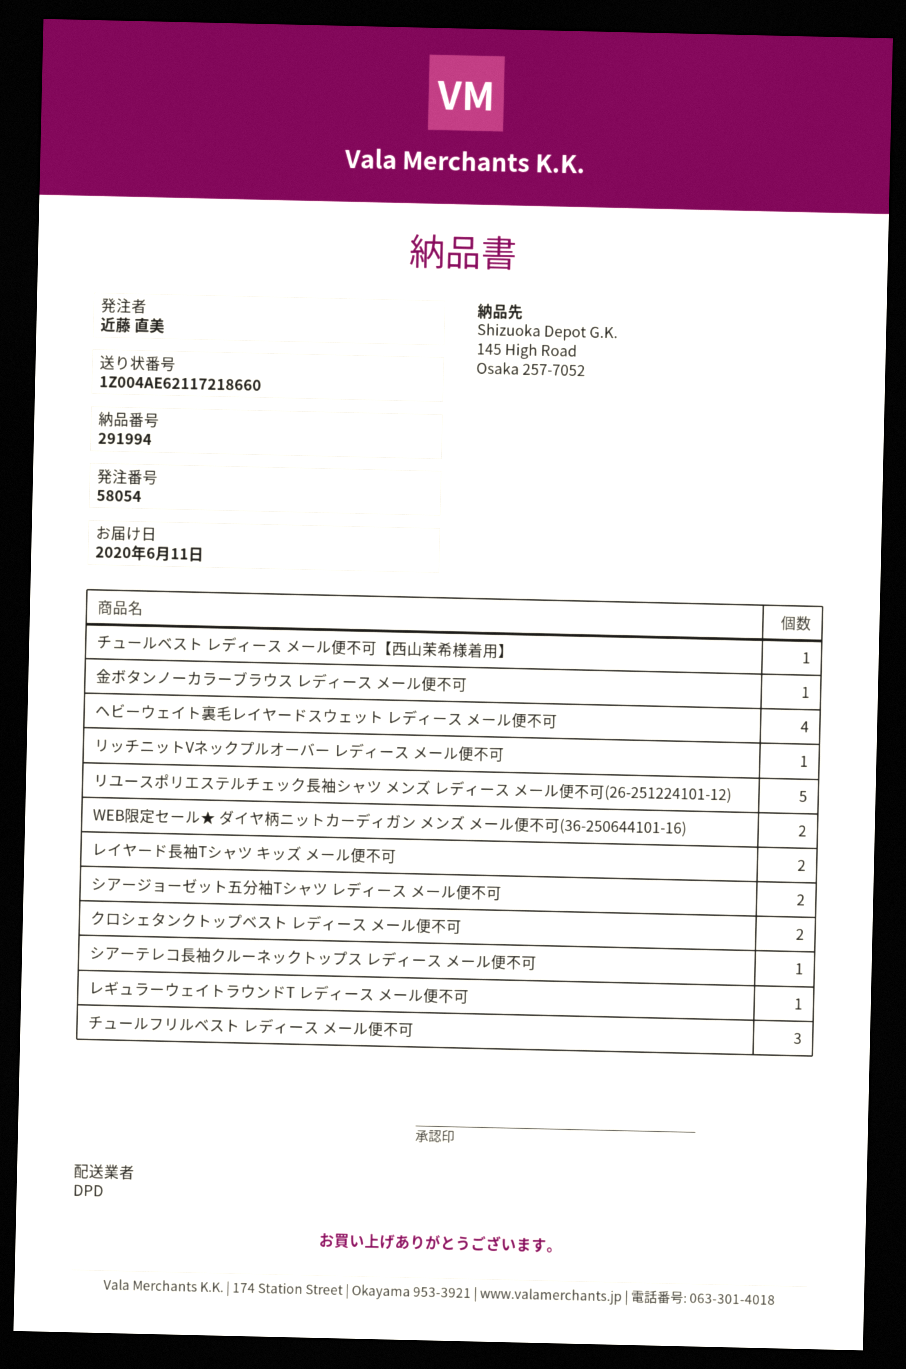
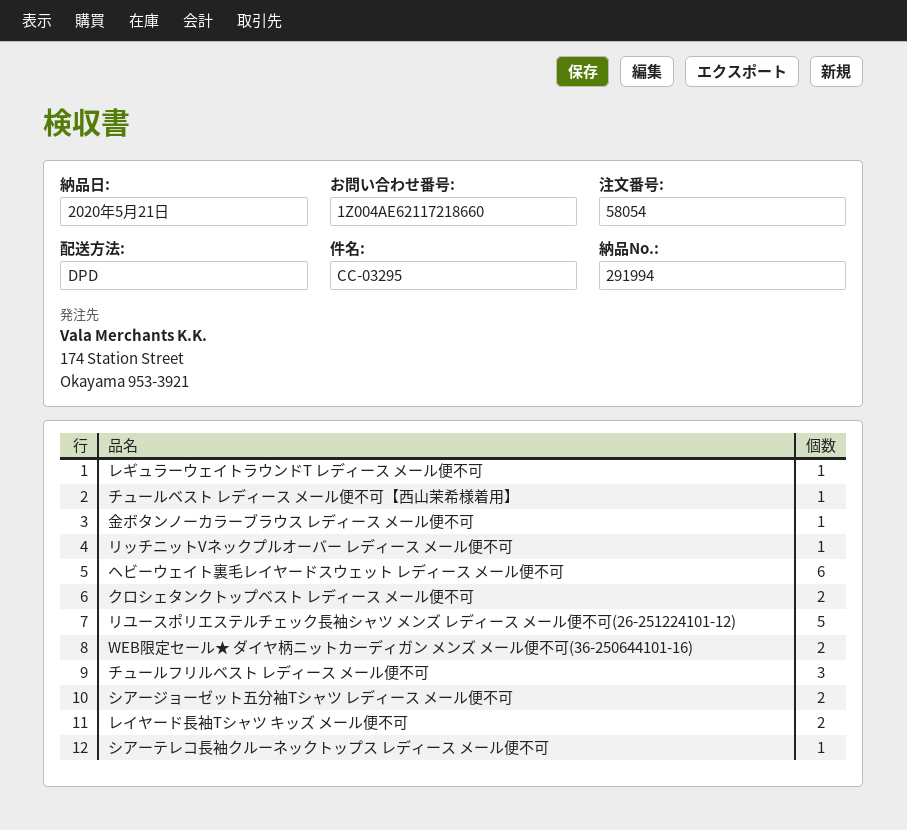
delivery date: 2020-06-11 -> 2020-05-21
ヘビーウェイト裏毛レイヤードスウェット レディース メール便不可: 4 -> 6

